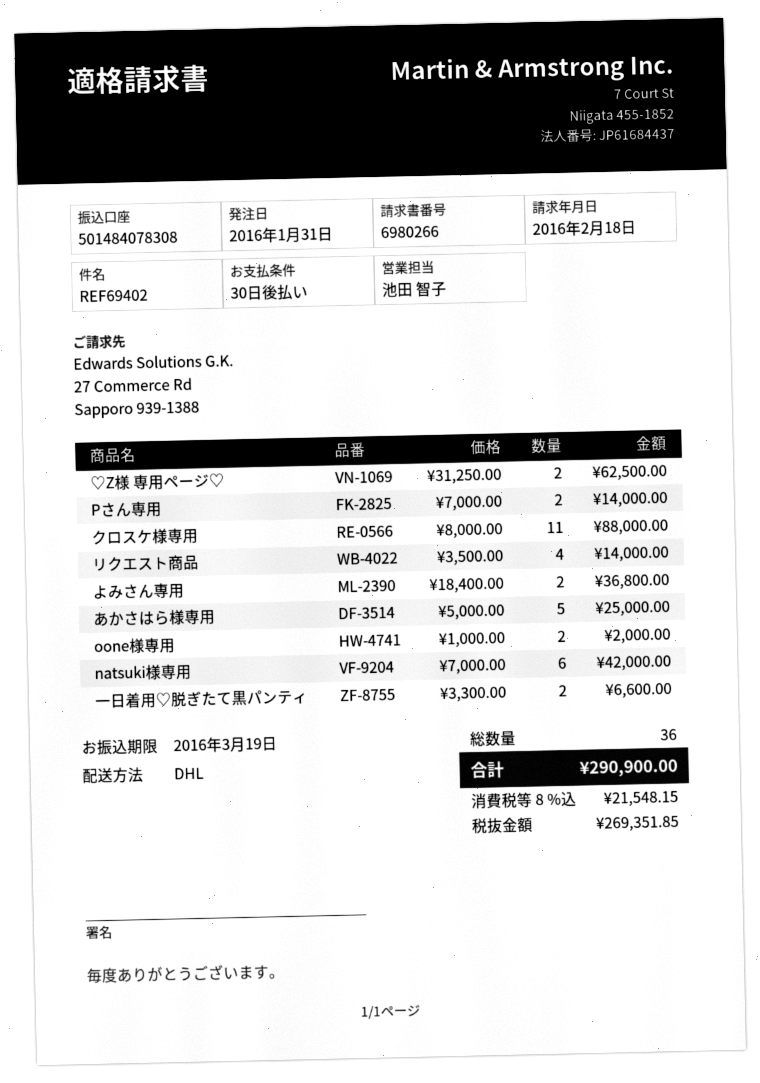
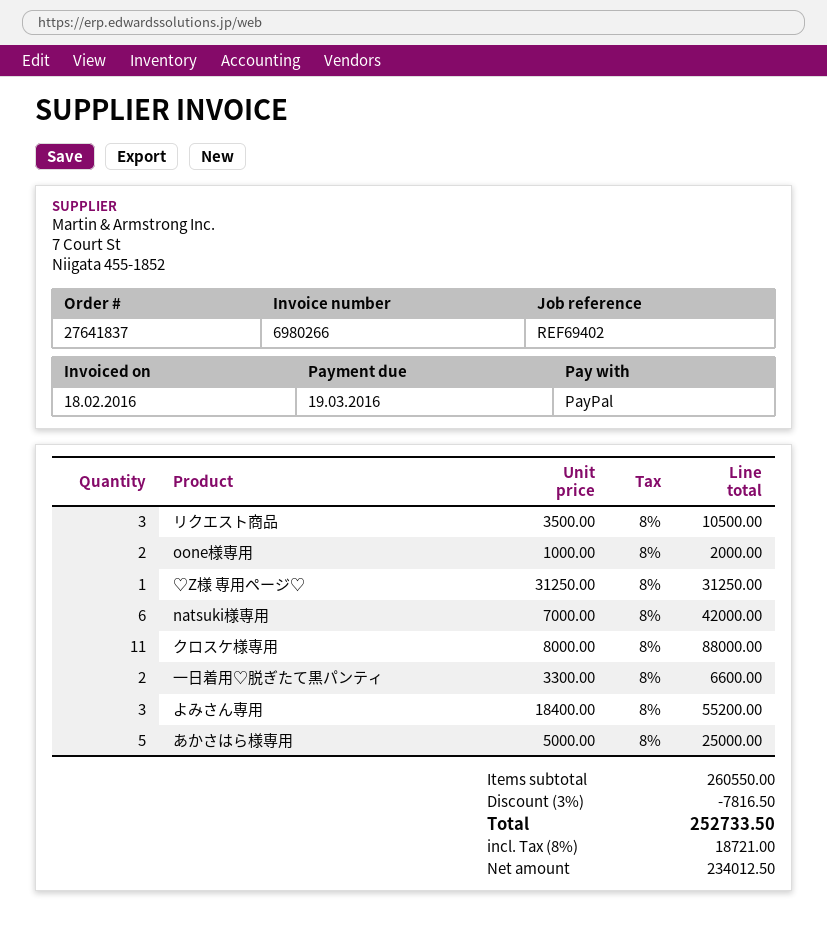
♡Z様 専用ページ♡: 2 x 31250.00 = 62500.00 -> 1 x 31250.00 = 31250.00
Pさん専用: 2 x 7000.00 = 14000.00 -> none
リクエスト商品: 4 x 3500.00 = 14000.00 -> 3 x 3500.00 = 10500.00
よみさん専用: 2 x 18400.00 = 36800.00 -> 3 x 18400.00 = 55200.00
discount: none -> 3% = 7816.50
net: 269351.85 -> 234012.50
tax: 8% = 21548.15 -> 8% = 18721.00
total: 290900.00 -> 252733.50

